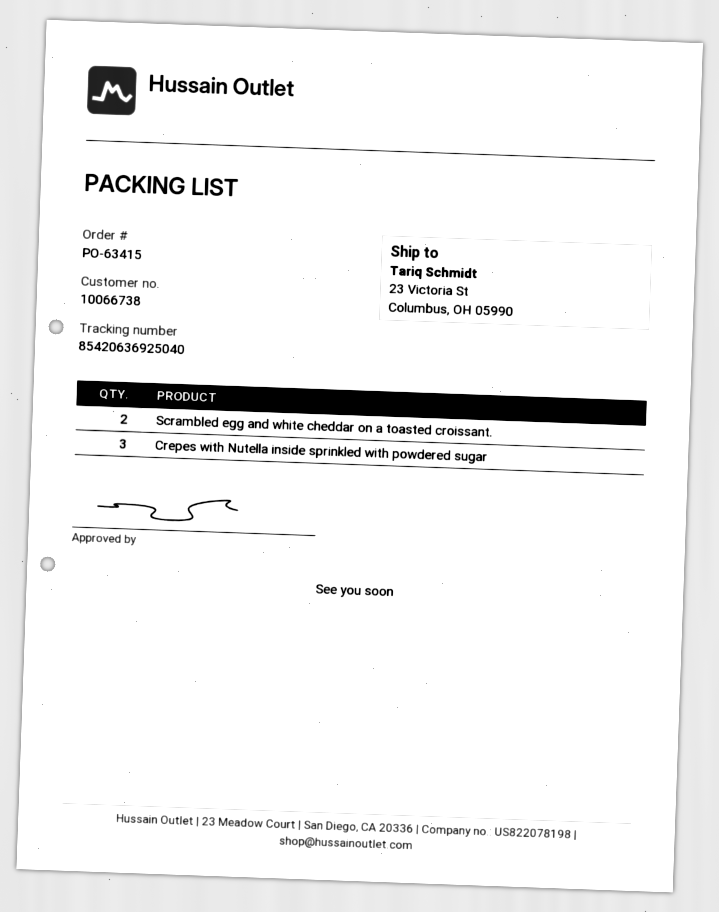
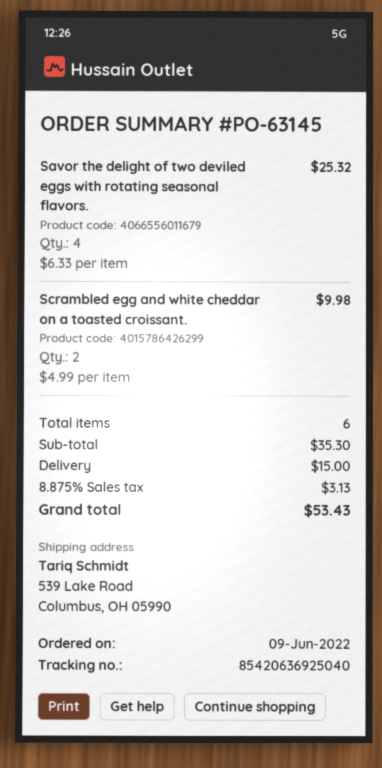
order number: PO-63415 -> PO-63145
ship to: 23 Victoria St, Columbus, OH 05990 -> 539 Lake Road, Columbus, OH 05990
Crepes with Nutella inside sprinkled with powdered sugar: 3 -> none
Savor the delight of two deviled eggs with rotating seasonal flavors.: none -> 4

